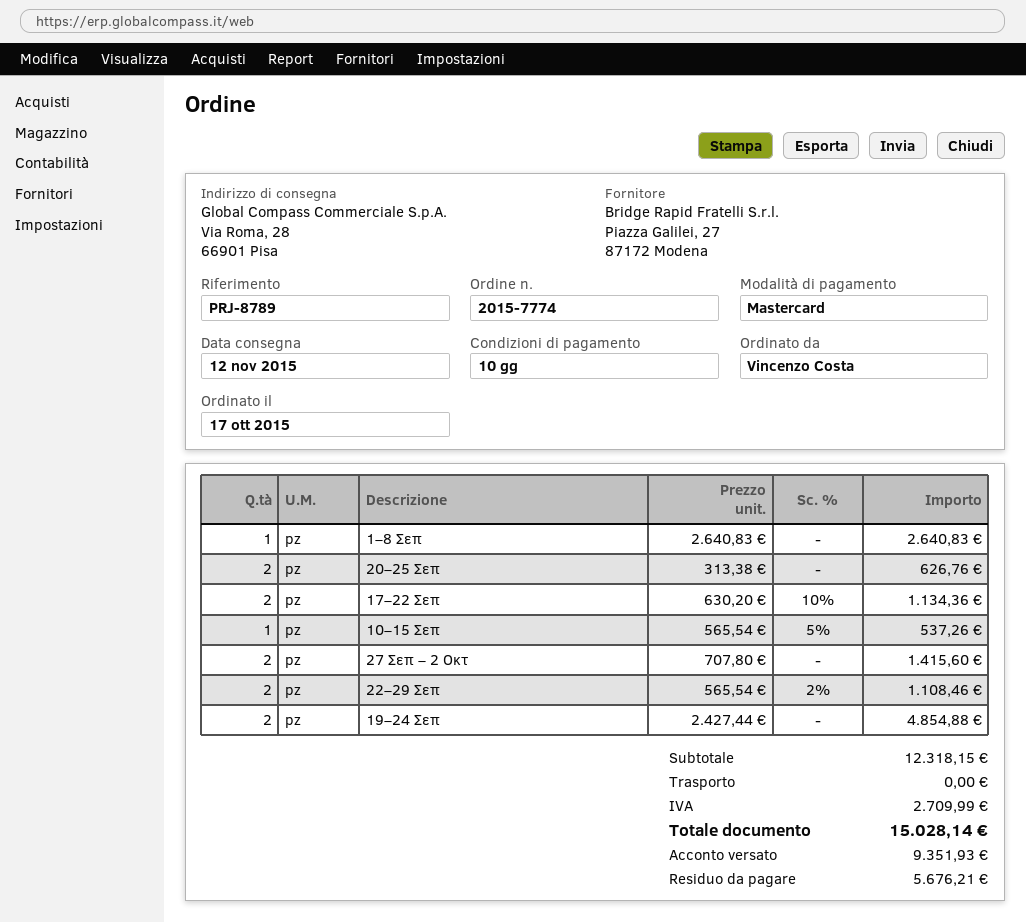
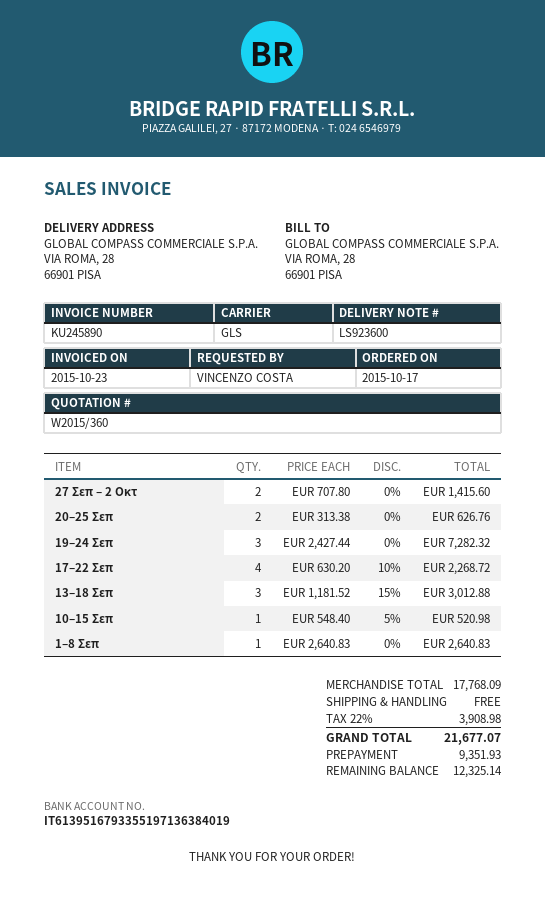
17–22 Σεπ: 2 x 630.20 - 10% = 1134.36 -> 4 x 630.20 - 10% = 2268.72
10–15 Σεπ: 1 x 565.54 - 5% = 537.26 -> 1 x 548.40 - 5% = 520.98
22–29 Σεπ: 2 x 565.54 - 2% = 1108.46 -> none
19–24 Σεπ: 2 x 2427.44 = 4854.88 -> 3 x 2427.44 = 7282.32
13–18 Σεπ: none -> 3 x 1181.52 - 15% = 3012.88
subtotal: 12318.15 -> 17768.09
tax: 2709.99 -> 3908.98
total: 15028.14 -> 21677.07
balance: 5676.21 -> 12325.14

